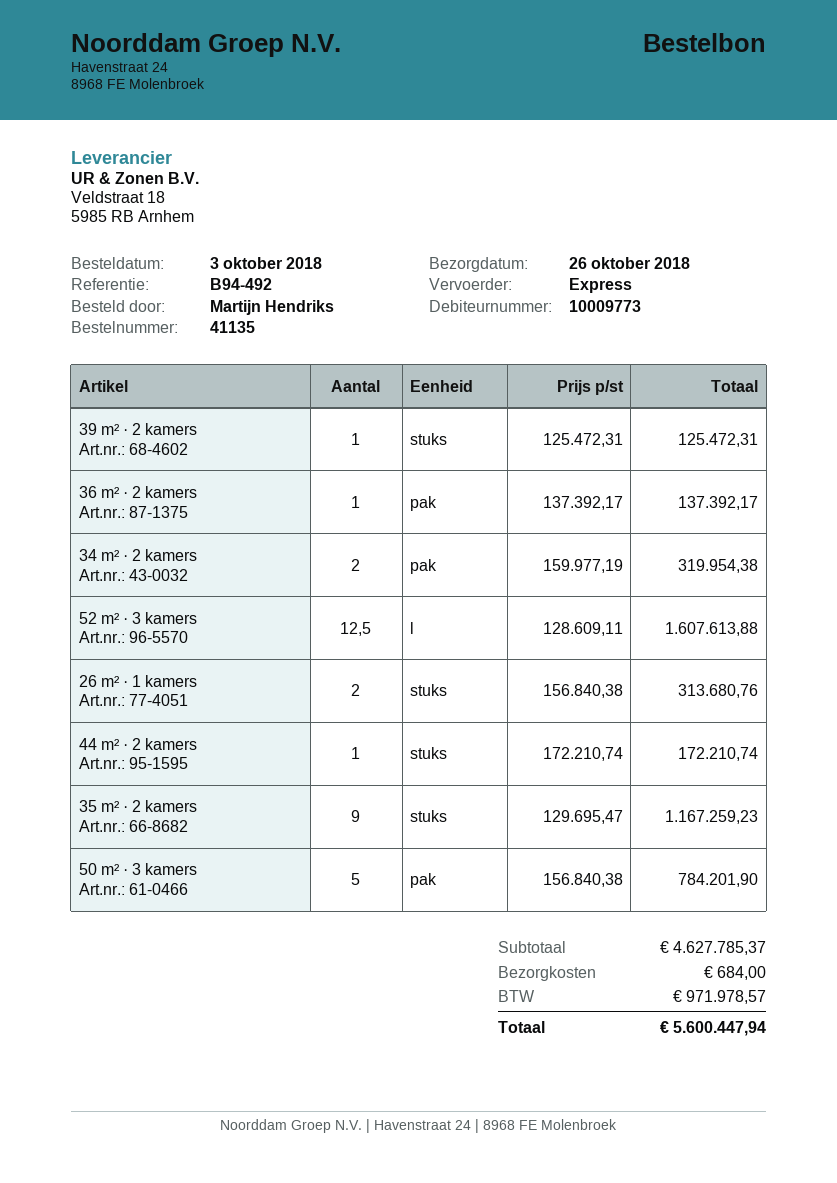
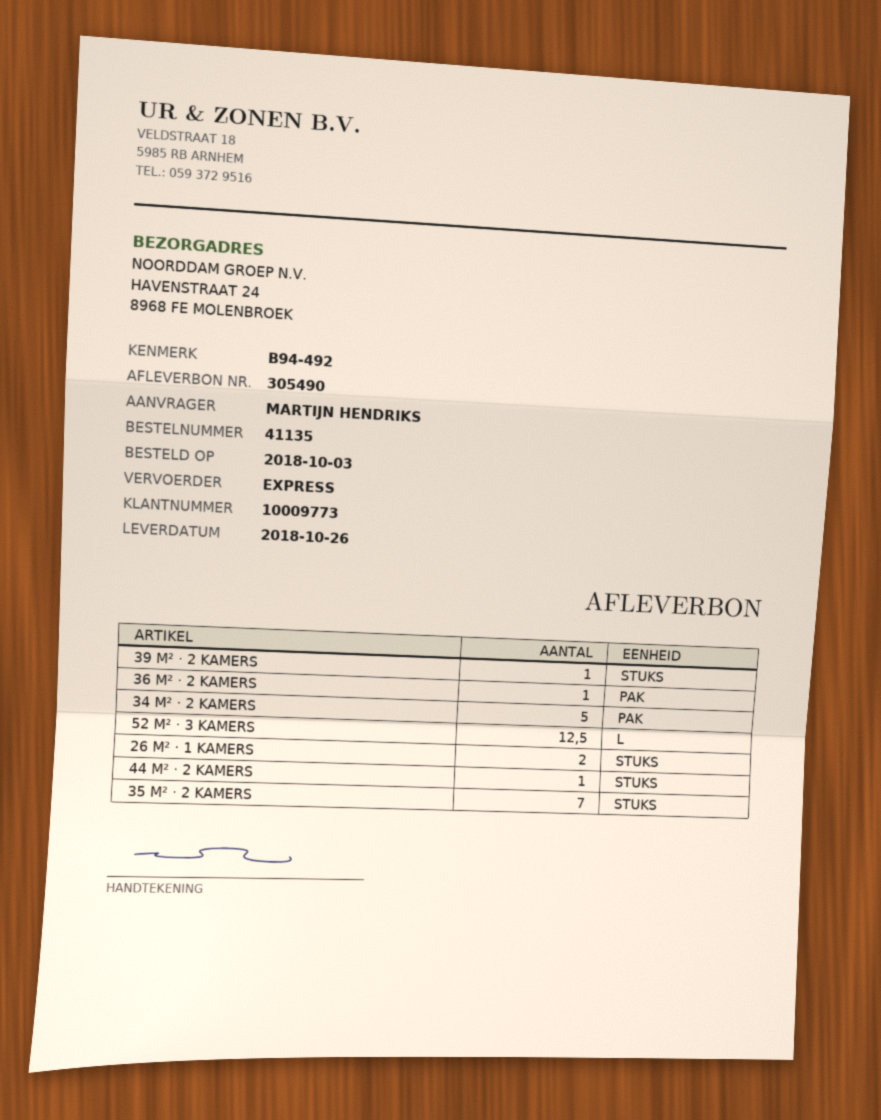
34 m² · 2 kamers: 2 -> 5
35 m² · 2 kamers: 9 -> 7
50 m² · 3 kamers: 5 -> none

